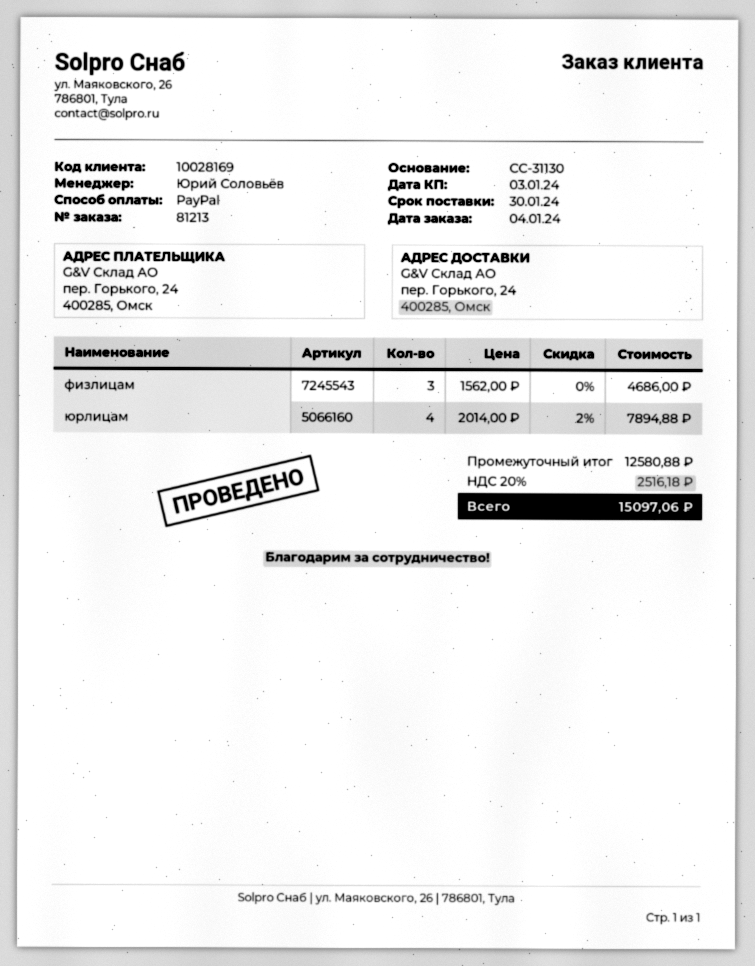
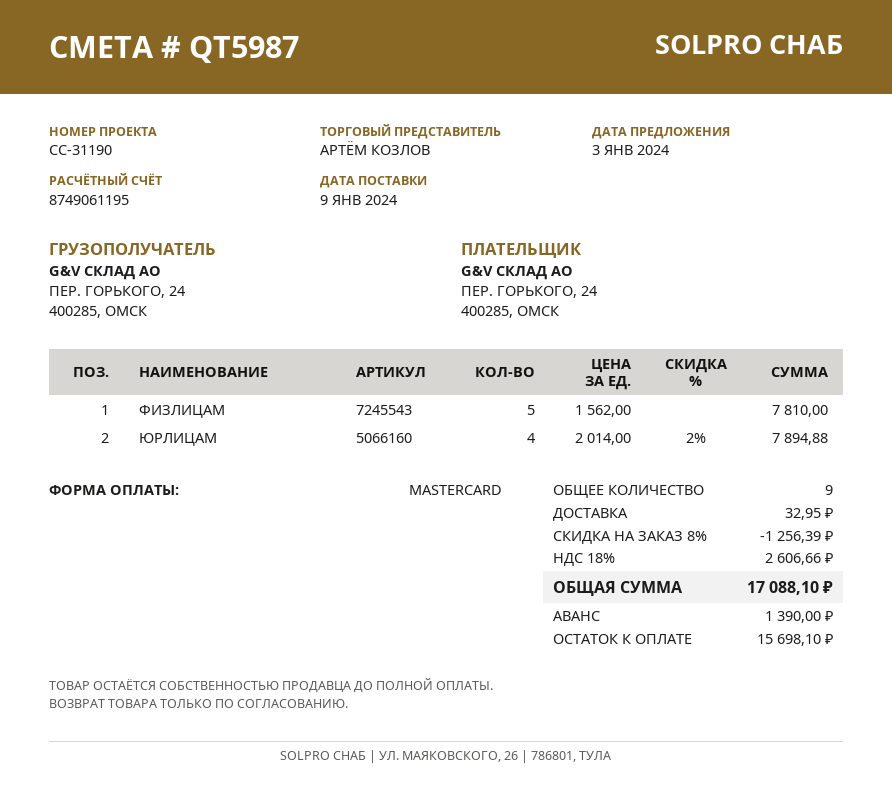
delivery date: 2024-01-30 -> 2024-01-09
reference: CC-31130 -> CC-31190
sales rep: Юрий Соловьёв -> АРТЁМ КОЗЛОВ
payment method: PayPal -> Mastercard
физлицам: 3 x 1562.00 = 4686.00 -> 5 x 1562.00 = 7810.00
discount: none -> 8% = 1256.39
shipping: none -> 32.95
tax: 20% = 2516.18 -> 18% = 2606.66
total: 15097.06 -> 17088.10

